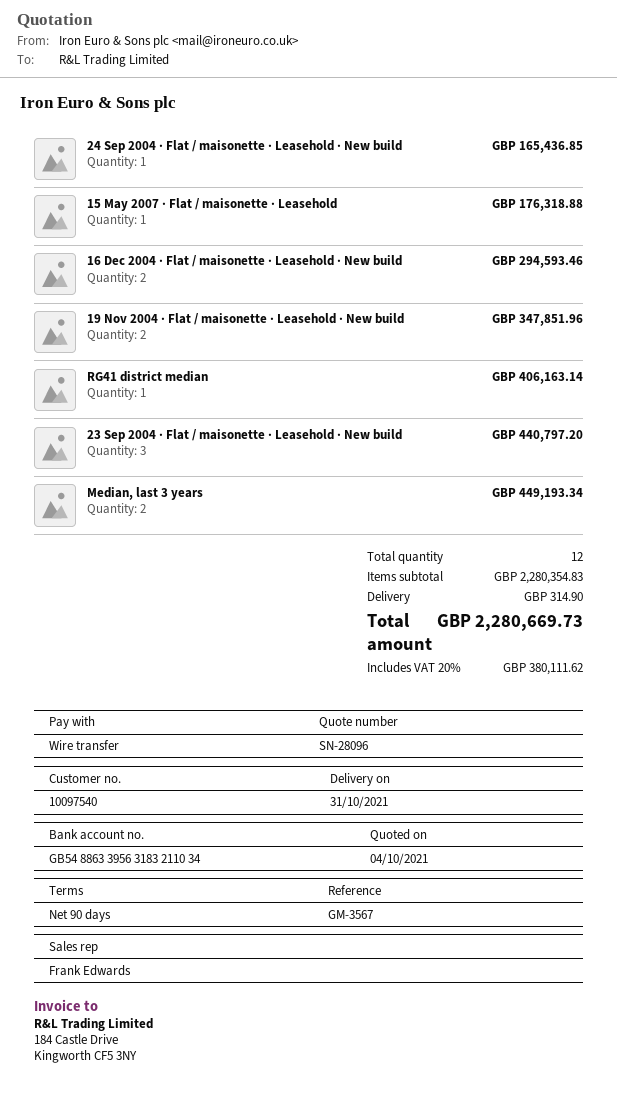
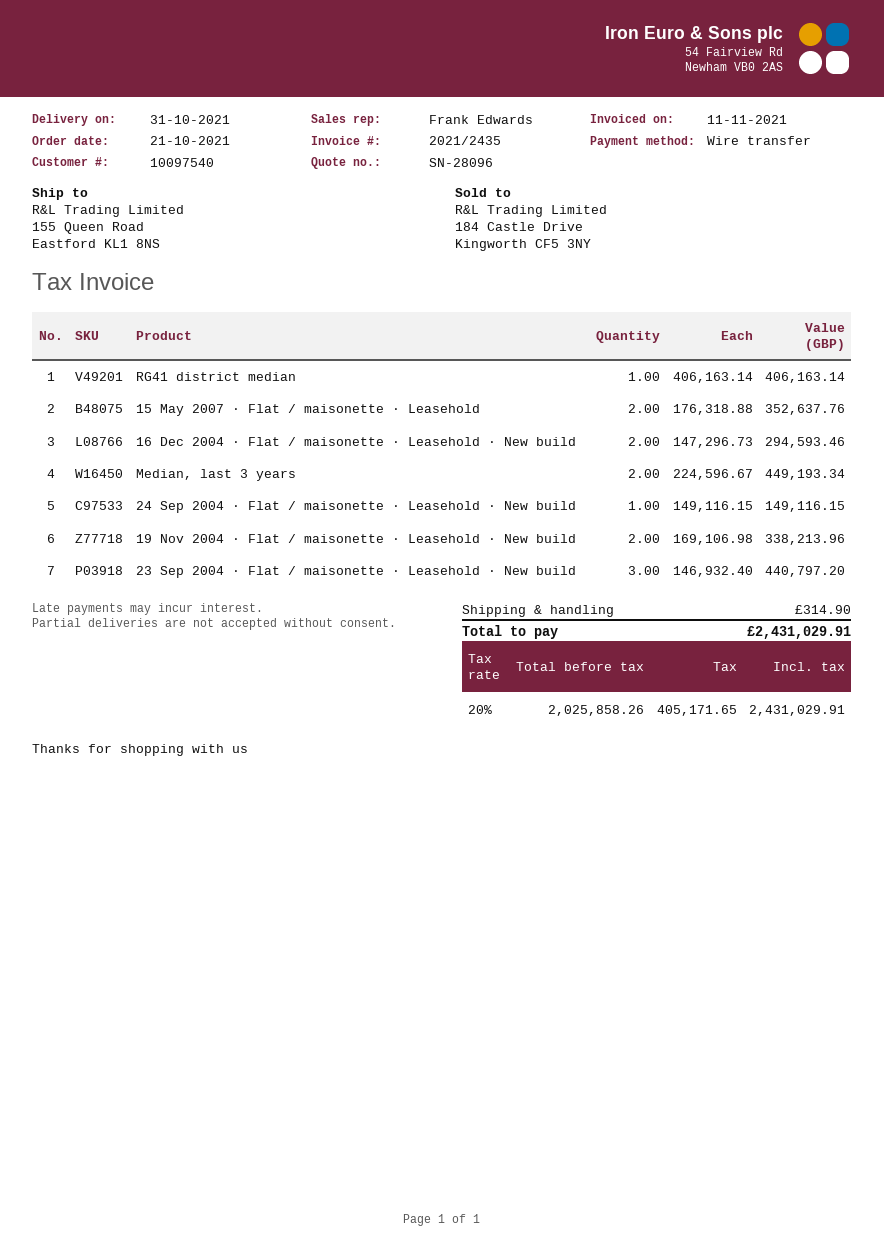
24 Sep 2004 · Flat / maisonette · Leasehold · New build: 1 for 165436.85 -> 1 for 149116.15
15 May 2007 · Flat / maisonette · Leasehold: 1 for 176318.88 -> 2 for 352637.76
19 Nov 2004 · Flat / maisonette · Leasehold · New build: 2 for 347851.96 -> 2 for 338213.96
tax: 20% = 380111.62 -> 20% = 405171.65
total: 2280669.73 -> 2431029.91

